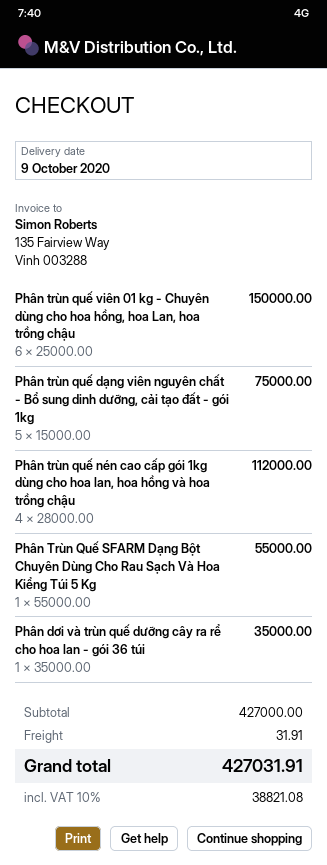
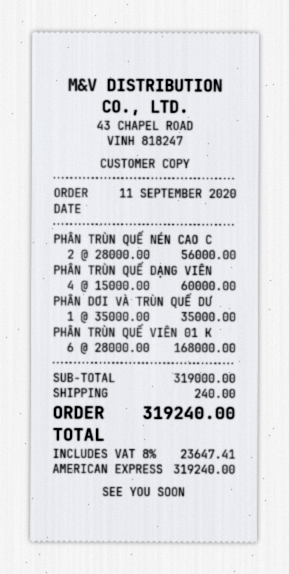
Phân trùn quế viên 01 kg - Chuyên dùng cho hoa hồng, hoa Lan, hoa trồng chậu: 6 x 25000.00 = 150000.00 -> 6 x 28000.00 = 168000.00
Phân trùn quế dạng viên nguyên chất - Bổ sung dinh dưỡng, cải tạo đất - gói 1kg: 5 x 15000.00 = 75000.00 -> 4 x 15000.00 = 60000.00
Phân trùn quế nén cao cấp gói 1kg dùng cho hoa lan, hoa hồng và hoa trồng chậu: 4 x 28000.00 = 112000.00 -> 2 x 28000.00 = 56000.00
Phân Trùn Quế SFARM Dạng Bột Chuyên Dùng Cho Rau Sạch Và Hoa Kiểng Túi 5 Kg: 1 x 55000.00 = 55000.00 -> none
subtotal: 427000.00 -> 319000.00
shipping: 31.91 -> 240.00
tax: 10% = 38821.08 -> 8% = 23647.41
total: 427031.91 -> 319240.00

